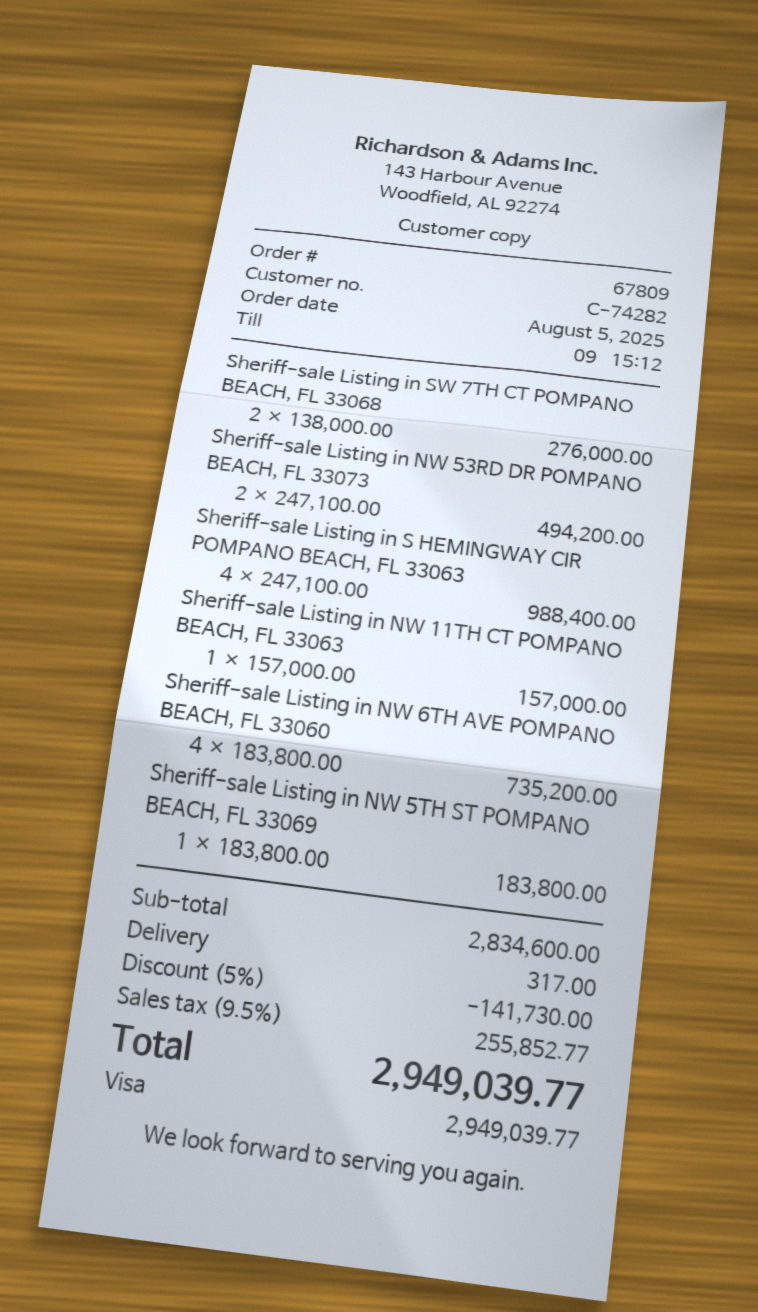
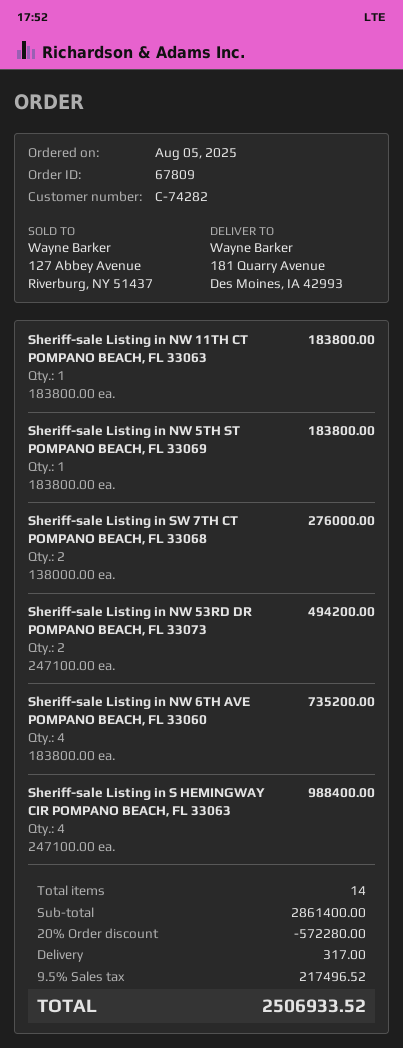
Sheriff-sale Listing in NW 11TH CT POMPANO BEACH, FL 33063: 1 x 157000.00 = 157000.00 -> 1 x 183800.00 = 183800.00
subtotal: 2834600.00 -> 2861400.00
discount: 5% = 141730.00 -> 20% = 572280.00
tax: 9.5% = 255852.77 -> 9.5% = 217496.52
total: 2949039.77 -> 2506933.52

